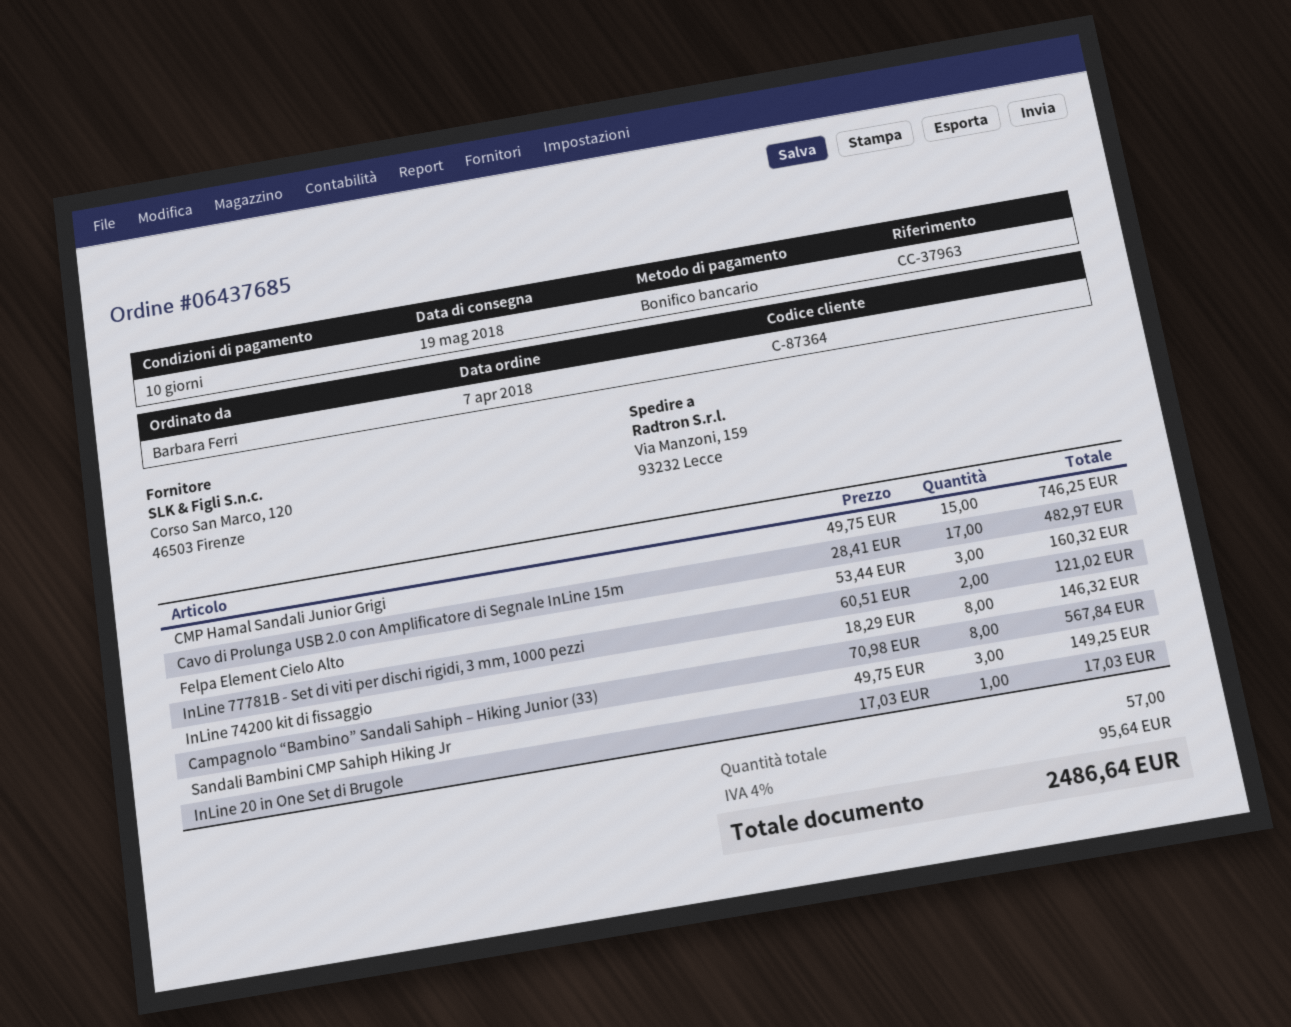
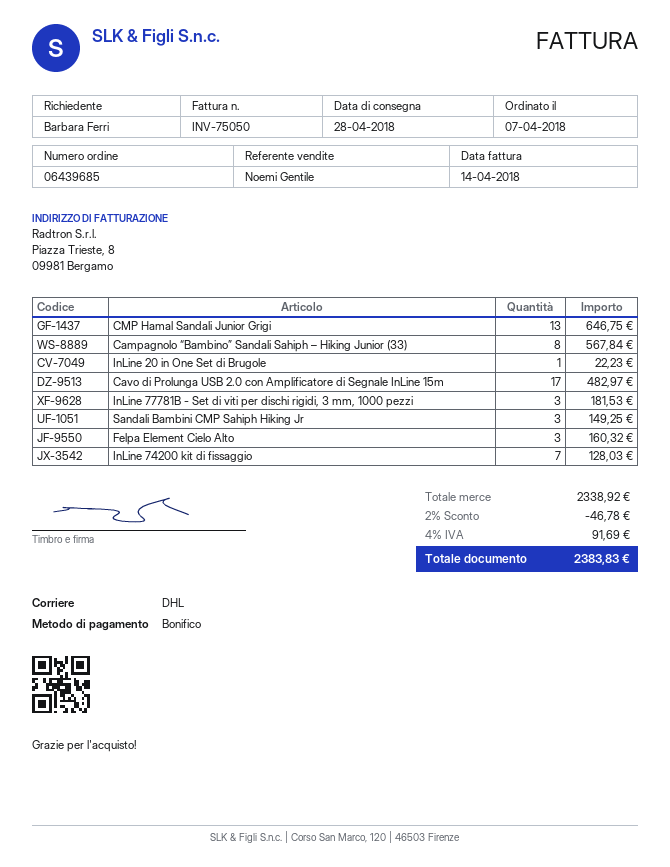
order number: 06437685 -> 06439685
delivery date: 2018-05-19 -> 2018-04-28
CMP Hamal Sandali Junior Grigi: 15 for 746.25 -> 13 for 646.75
InLine 77781B - Set di viti per dischi rigidi, 3 mm, 1000 pezzi: 2 for 121.02 -> 3 for 181.53
InLine 74200 kit di fissaggio: 8 for 146.32 -> 7 for 128.03
InLine 20 in One Set di Brugole: 1 for 17.03 -> 1 for 22.23
discount: none -> 2% = 46.78
tax: 4% = 95.64 -> 4% = 91.69
total: 2486.64 -> 2383.83

